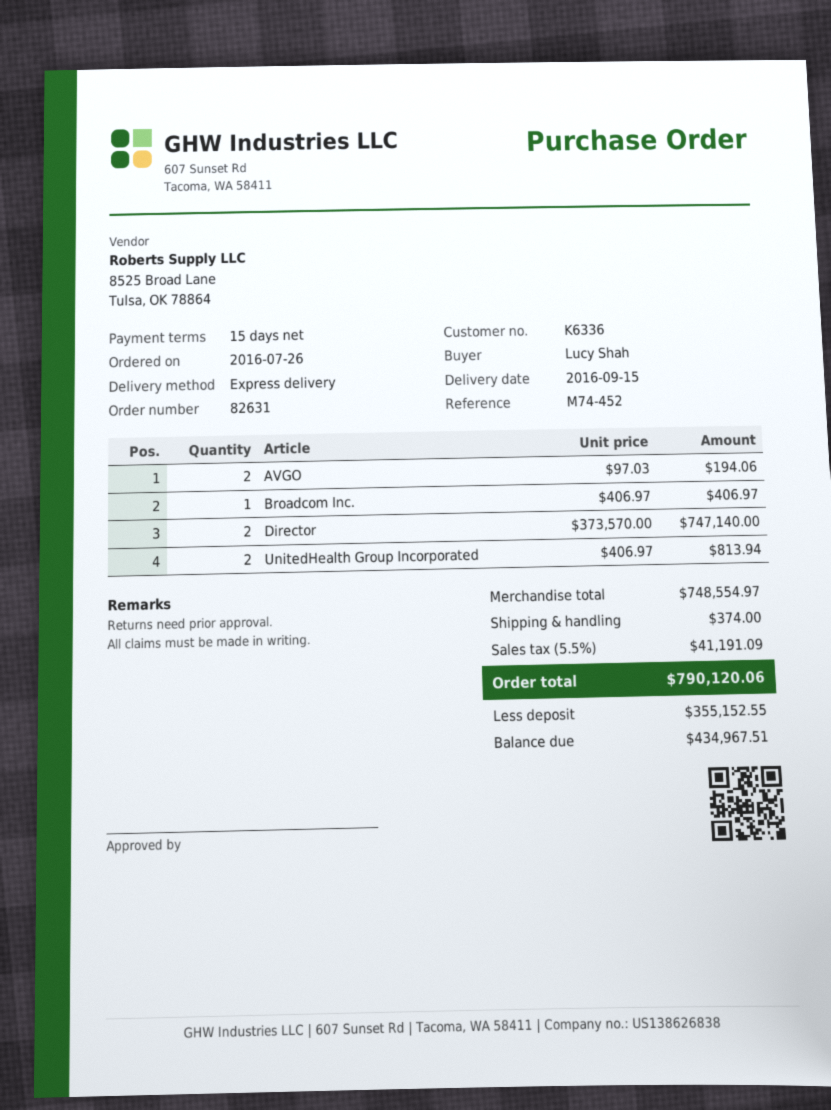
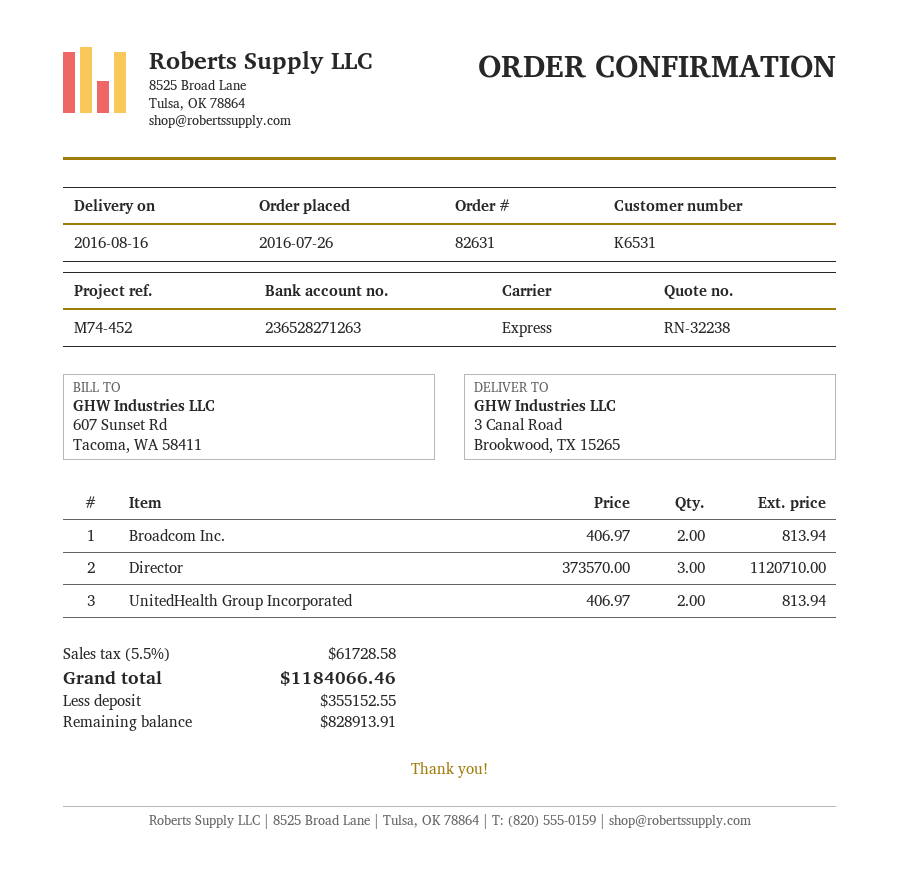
delivery date: 2016-09-15 -> 2016-08-16
customer number: K6336 -> K6531
AVGO: 2 x 97.03 = 194.06 -> none
Broadcom Inc.: 1 x 406.97 = 406.97 -> 2 x 406.97 = 813.94
Director: 2 x 373570.00 = 747140.00 -> 3 x 373570.00 = 1120710.00
shipping: 374.00 -> none
tax: 5.5% = 41191.09 -> 5.5% = 61728.58
total: 790120.06 -> 1184066.46
balance: 434967.51 -> 828913.91

